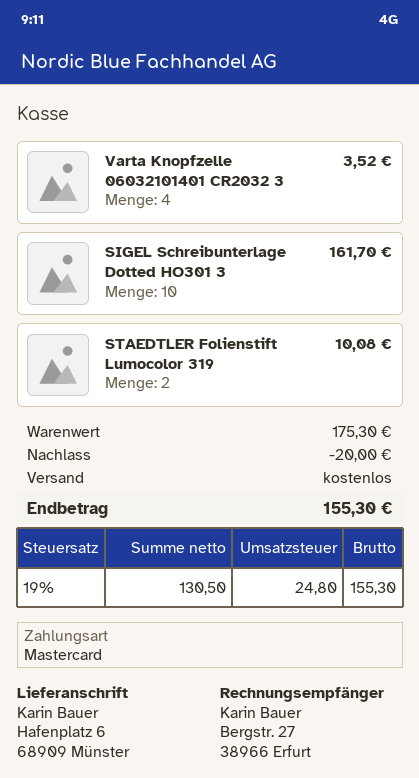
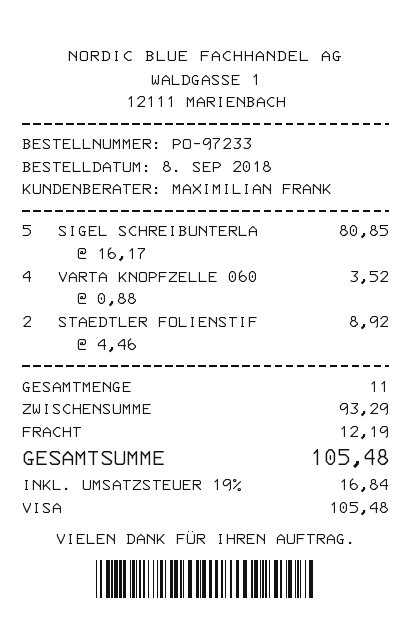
payment method: Mastercard -> Visa
SIGEL Schreibunterlage Dotted HO301 3: 10 for 161.70 -> 5 for 80.85
STAEDTLER Folienstift Lumocolor 319: 2 for 10.08 -> 2 for 8.92
subtotal: 175.30 -> 93.29
discount: 20.00 -> none
shipping: 0.00 -> 12.19
tax: 19% = 24.80 -> 19% = 16.84
total: 155.30 -> 105.48

